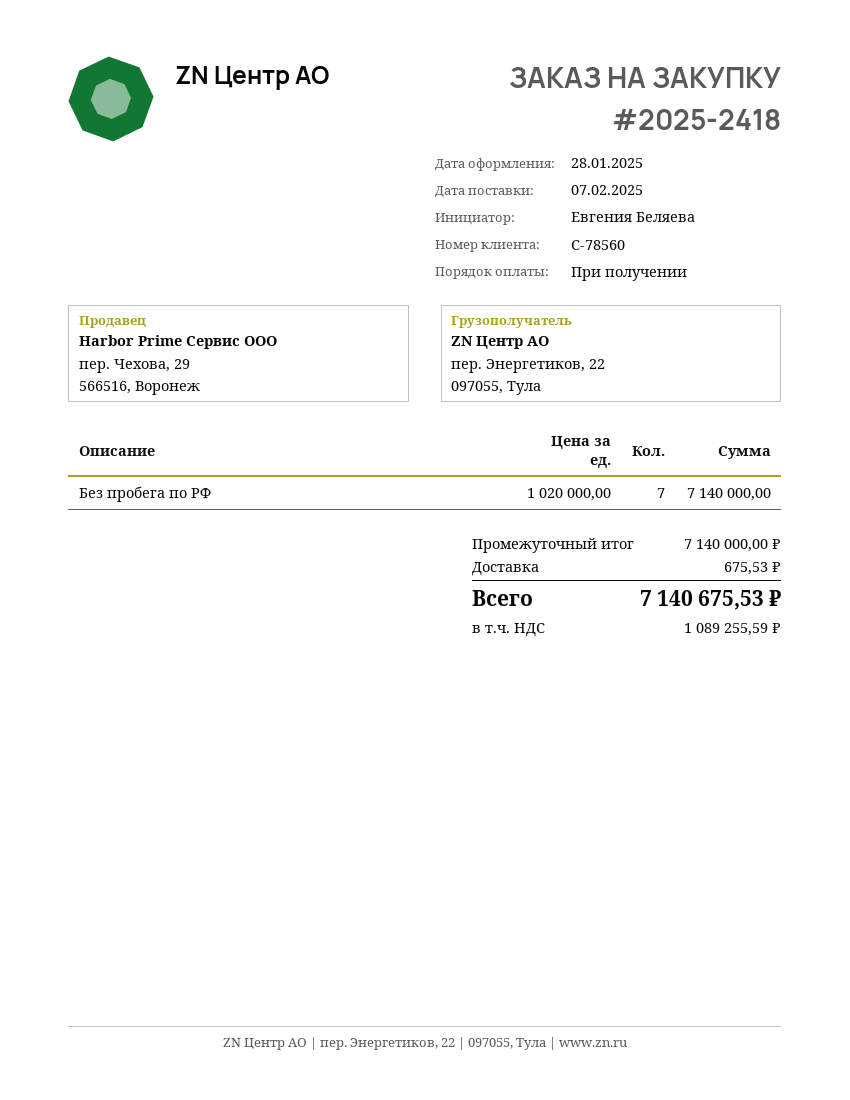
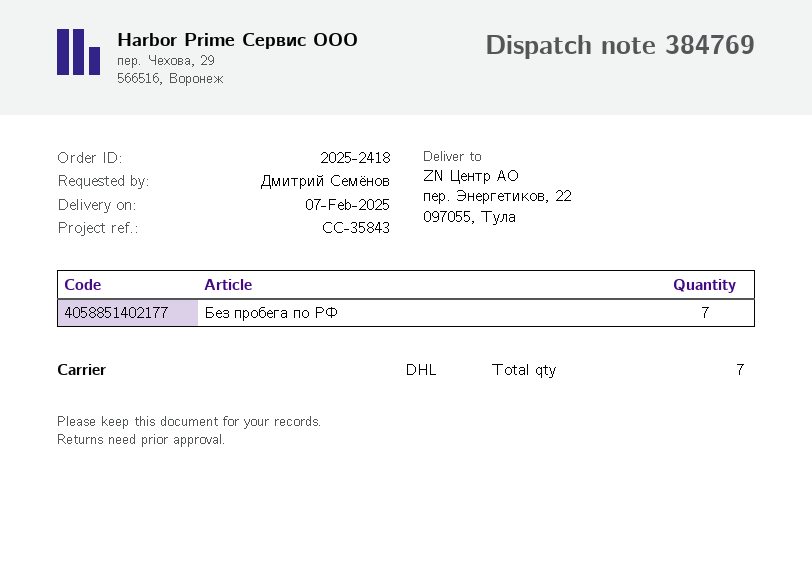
ordered by: Евгения Беляева -> Дмитрий Семёнов

